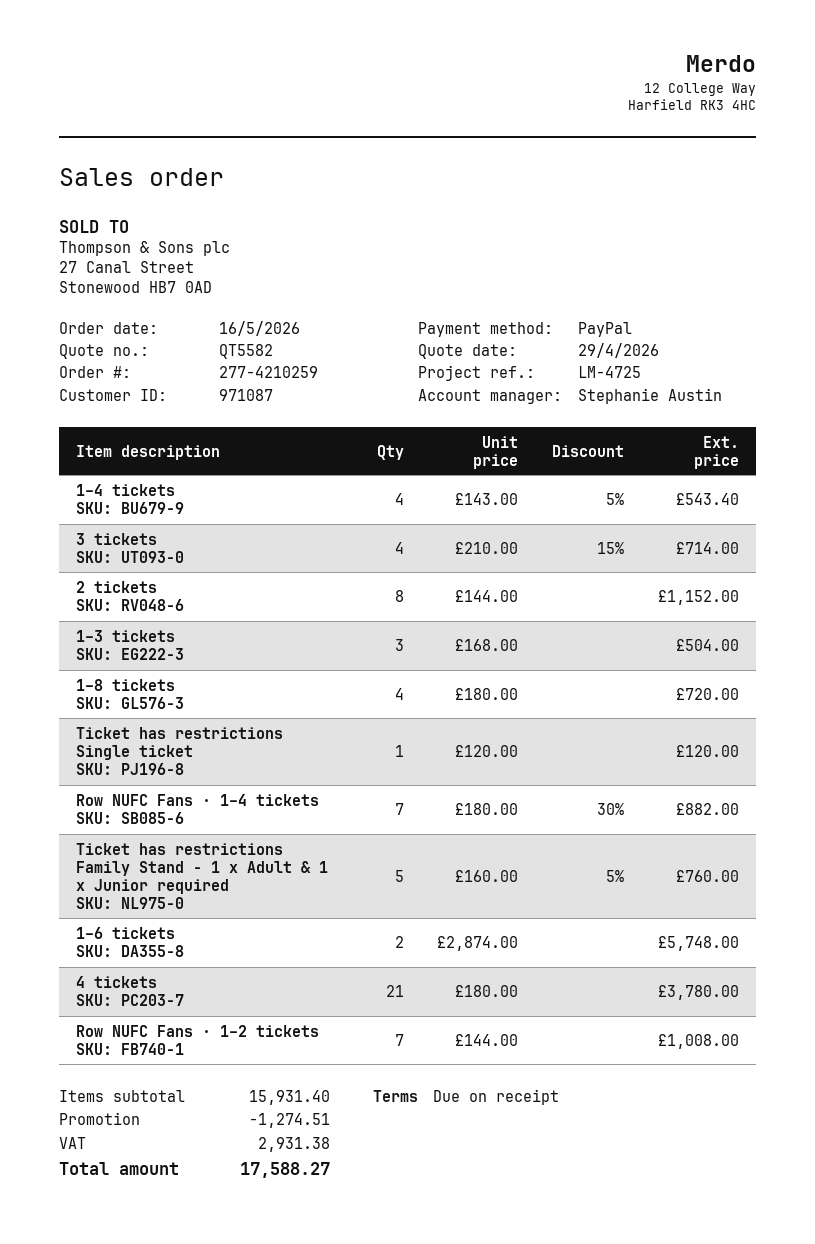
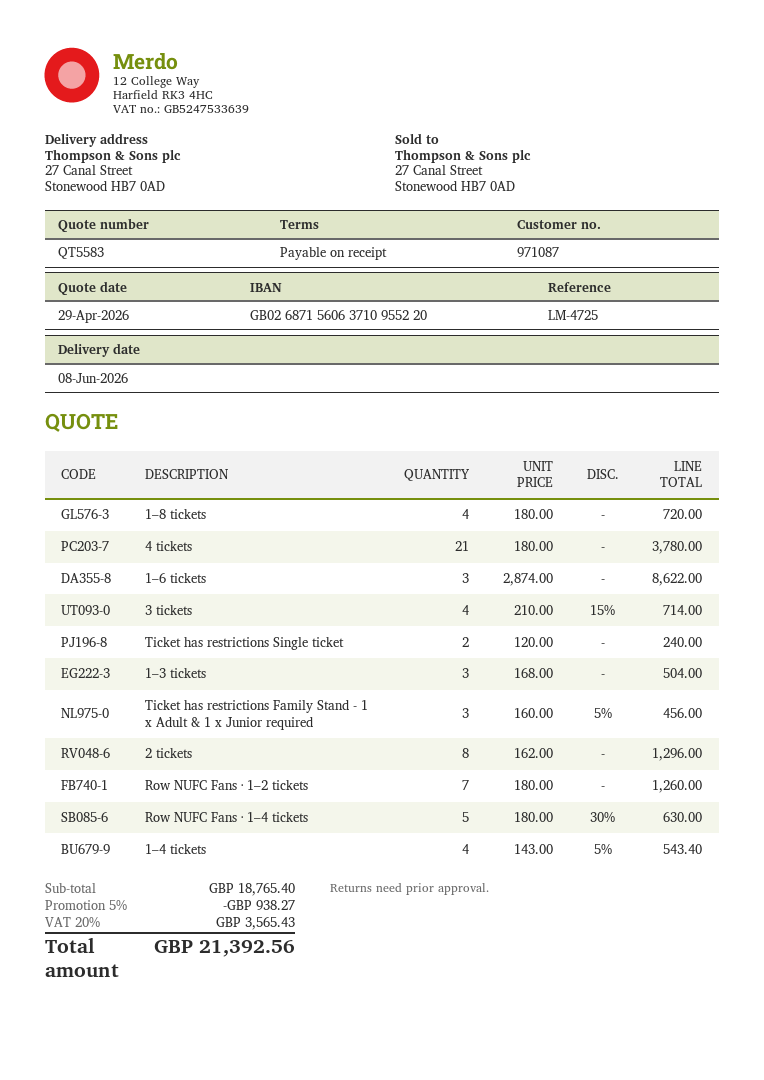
quote number: QT5582 -> QT5583
2 tickets: 8 x 144.00 = 1152.00 -> 8 x 162.00 = 1296.00
Ticket has restrictions Single ticket: 1 x 120.00 = 120.00 -> 2 x 120.00 = 240.00
Row NUFC Fans · 1–4 tickets: 7 x 180.00 - 30% = 882.00 -> 5 x 180.00 - 30% = 630.00
Ticket has restrictions Family Stand - 1 x Adult & 1 x Junior required: 5 x 160.00 - 5% = 760.00 -> 3 x 160.00 - 5% = 456.00
1–6 tickets: 2 x 2874.00 = 5748.00 -> 3 x 2874.00 = 8622.00
Row NUFC Fans · 1–2 tickets: 7 x 144.00 = 1008.00 -> 7 x 180.00 = 1260.00
subtotal: 15931.40 -> 18765.40
discount: 1274.51 -> 938.27
tax: 2931.38 -> 3565.43
total: 17588.27 -> 21392.56

